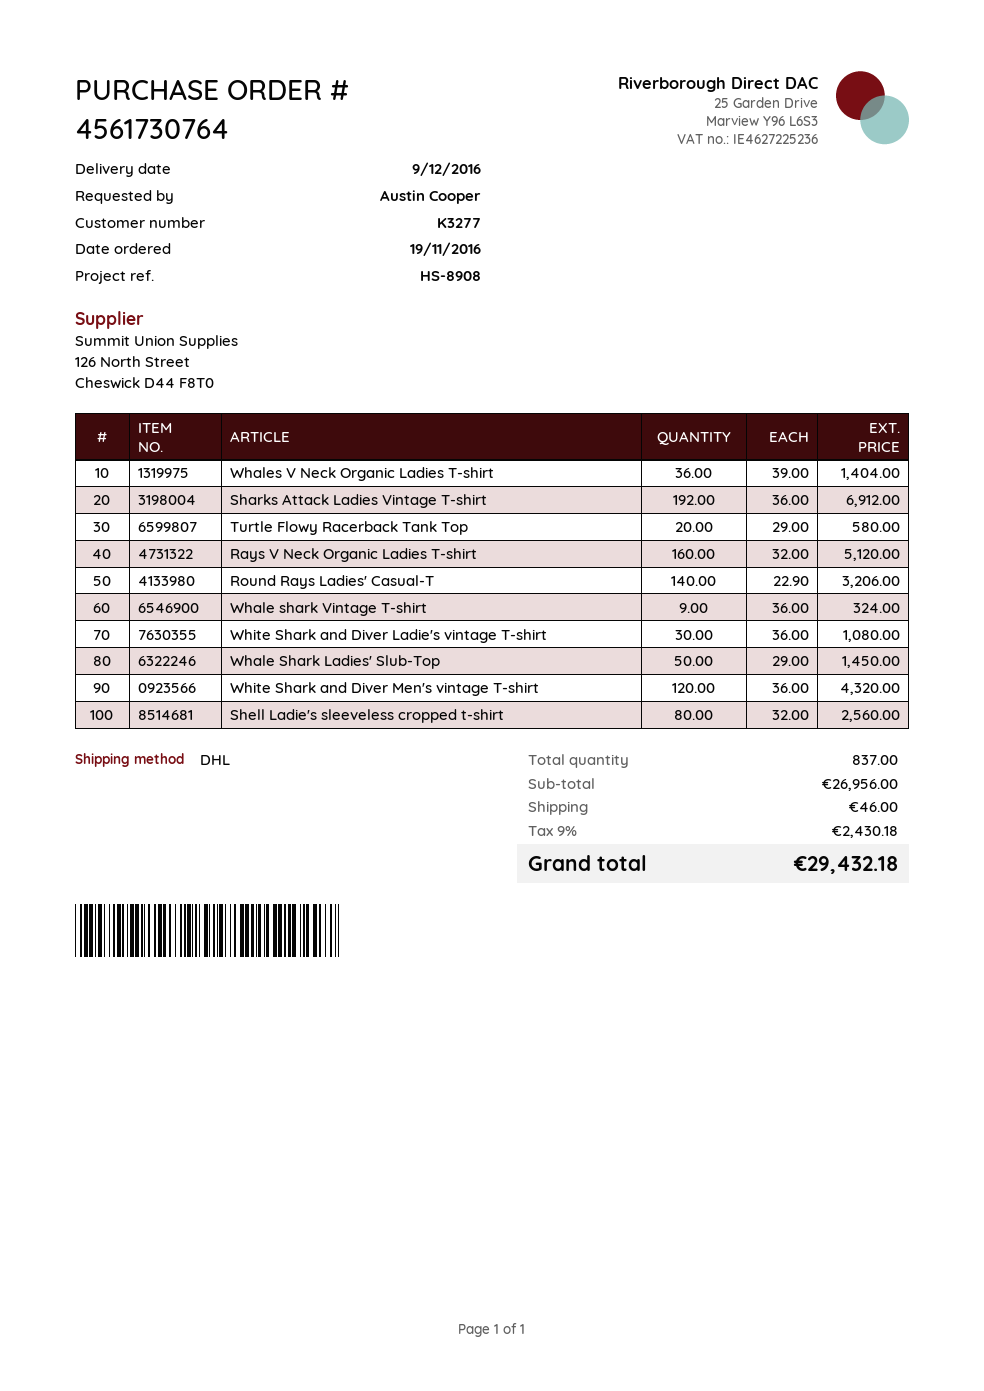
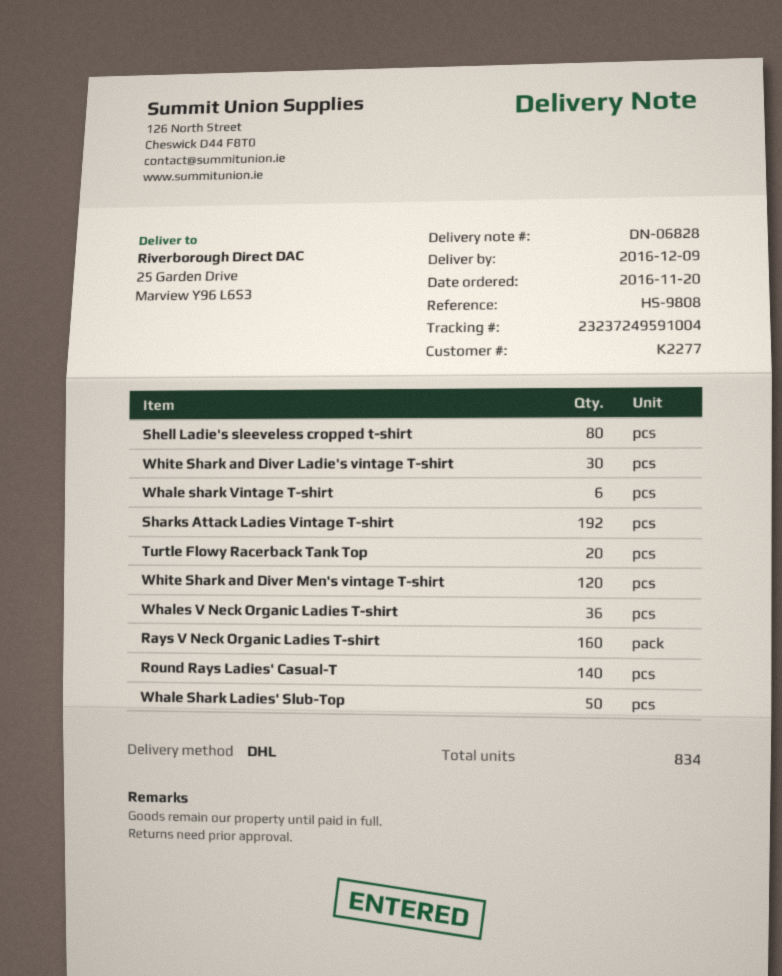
order date: 2016-11-19 -> 2016-11-20
customer number: K3277 -> K2277
reference: HS-8908 -> HS-9808
Whale shark Vintage T-shirt: 9 -> 6
total quantity: 837 -> 834

